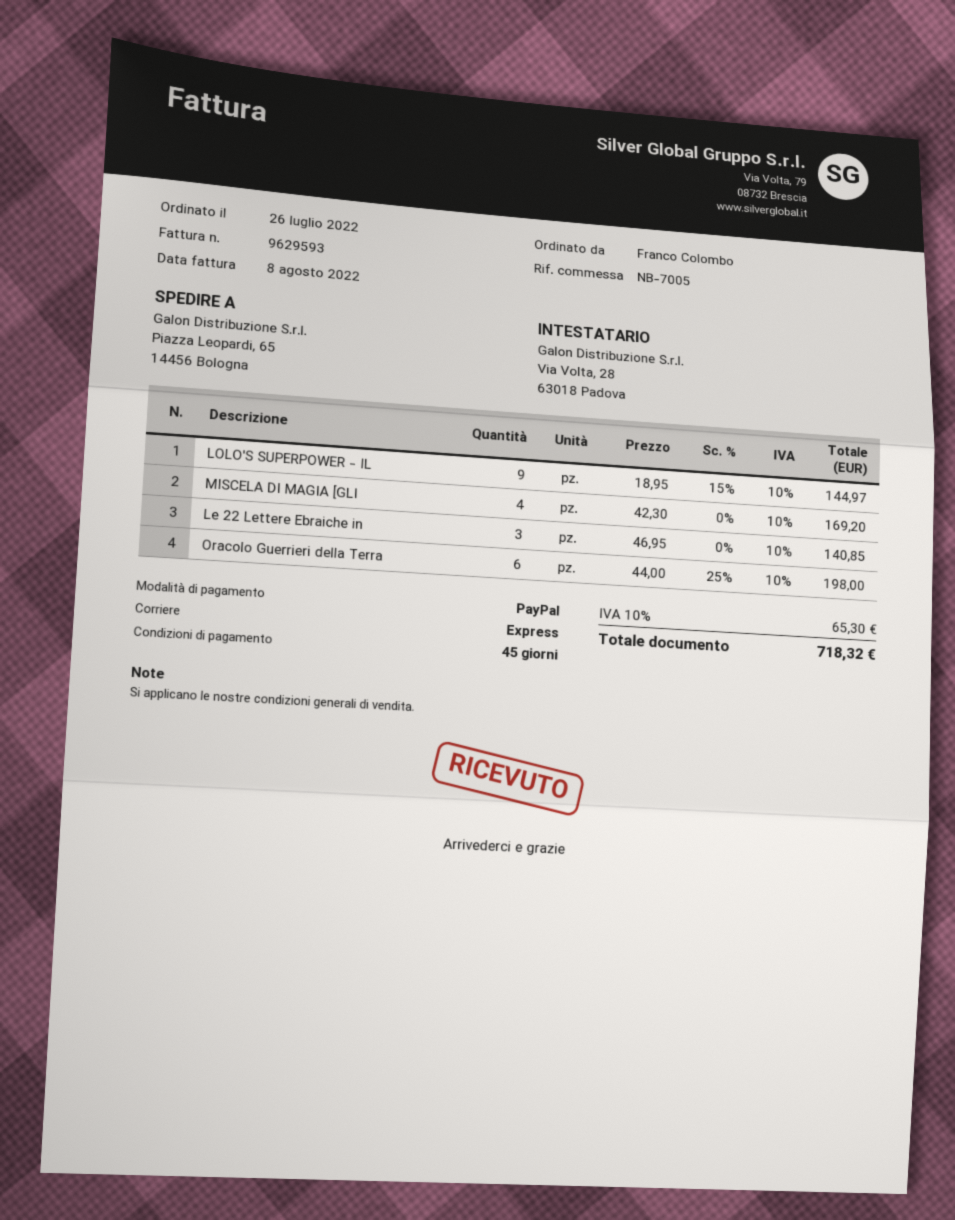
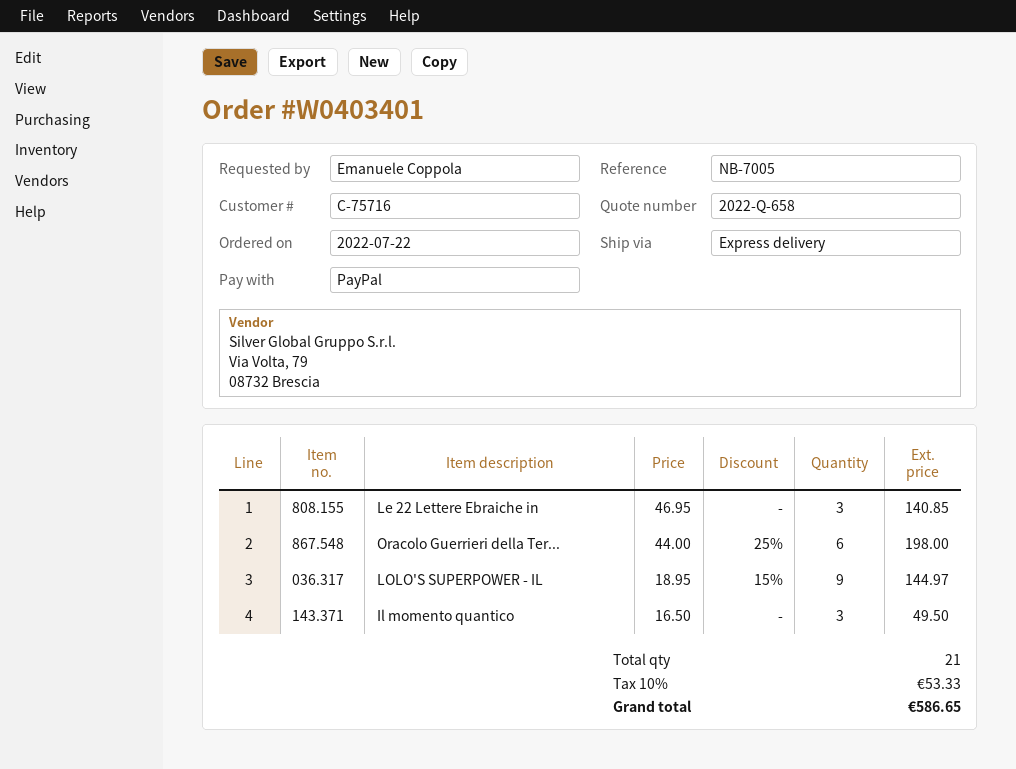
order date: 2022-07-26 -> 2022-07-22
ordered by: Franco Colombo -> Emanuele Coppola
MISCELA DI MAGIA [GLI: 4 x 42.30 = 169.20 -> none
Il momento quantico: none -> 3 x 16.50 = 49.50
tax: 10% = 65.30 -> 10% = 53.33
total: 718.32 -> 586.65

